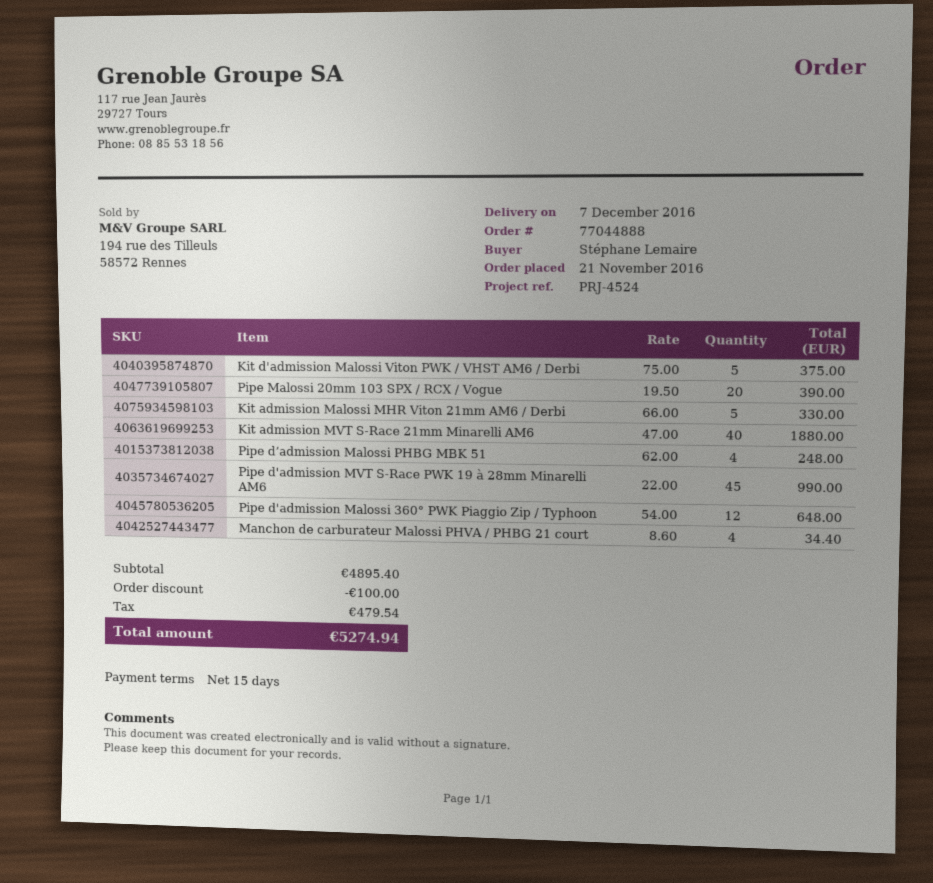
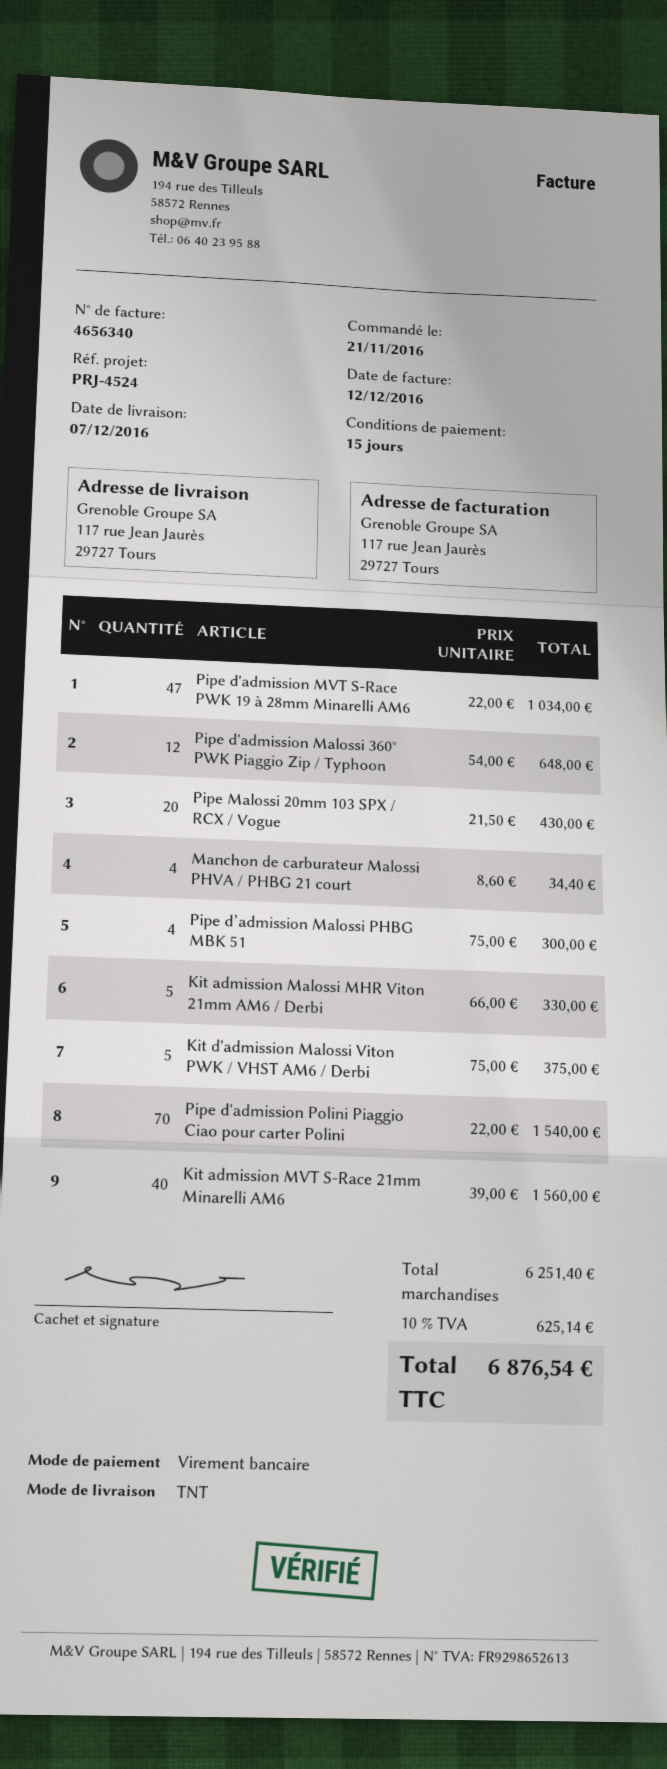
Pipe Malossi 20mm 103 SPX / RCX / Vogue: 20 x 19.50 = 390.00 -> 20 x 21.50 = 430.00
Kit admission MVT S-Race 21mm Minarelli AM6: 40 x 47.00 = 1880.00 -> 40 x 39.00 = 1560.00
Pipe d’admission Malossi PHBG MBK 51: 4 x 62.00 = 248.00 -> 4 x 75.00 = 300.00
Pipe d'admission MVT S-Race PWK 19 à 28mm Minarelli AM6: 45 x 22.00 = 990.00 -> 47 x 22.00 = 1034.00
Pipe d'admission Polini Piaggio Ciao pour carter Polini: none -> 70 x 22.00 = 1540.00
subtotal: 4895.40 -> 6251.40
discount: 100.00 -> none
tax: 479.54 -> 625.14
total: 5274.94 -> 6876.54

